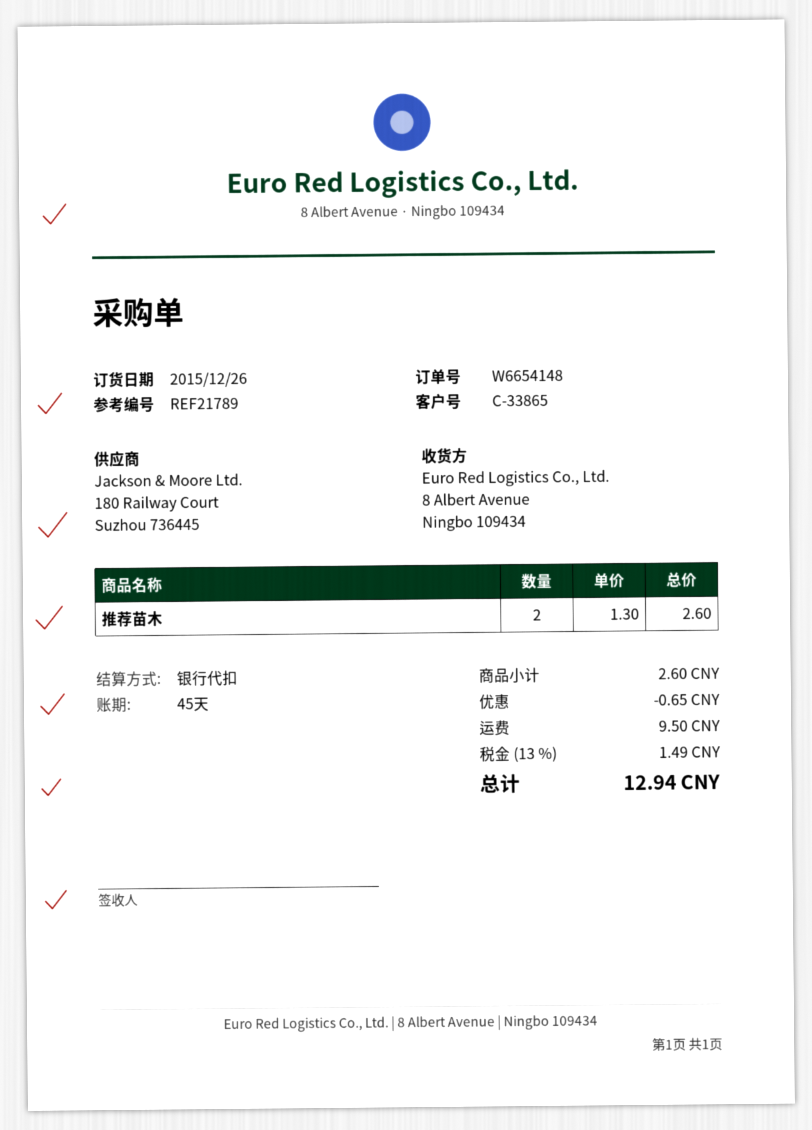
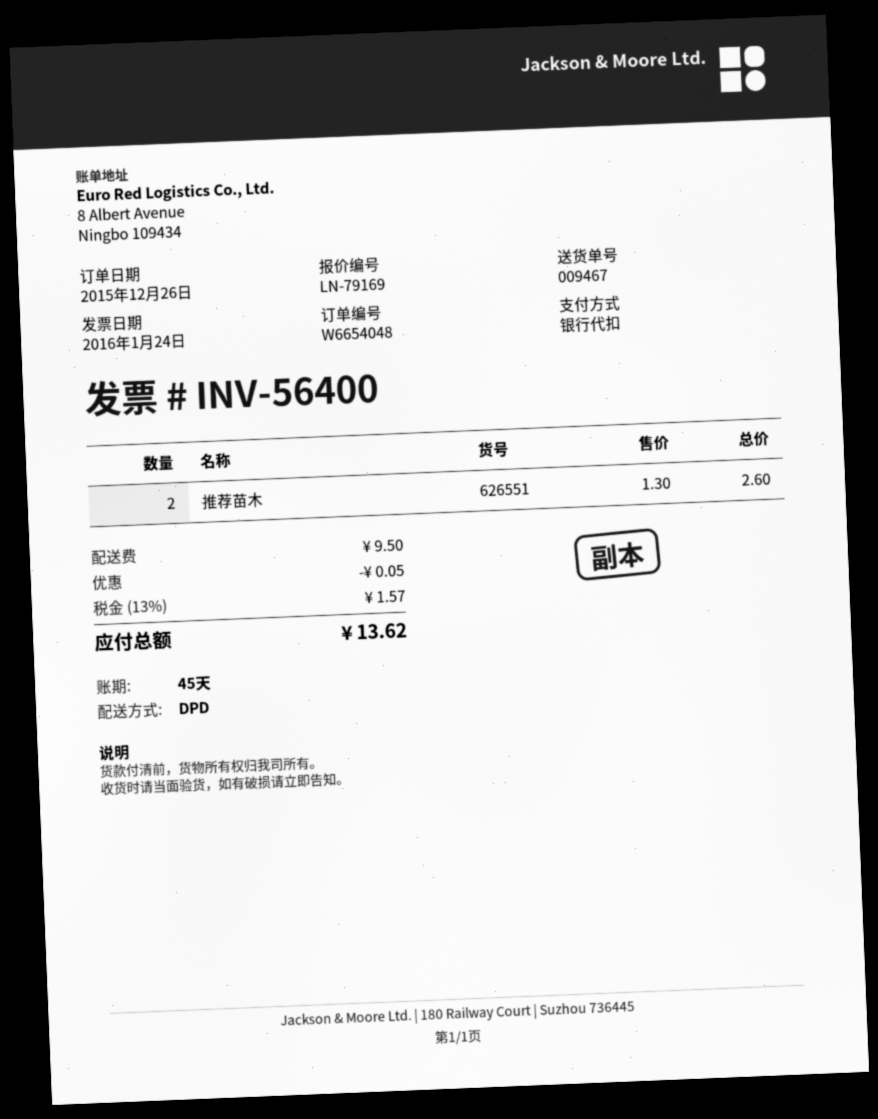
order number: W6654148 -> W6654048
discount: 0.65 -> 0.05
tax: 13% = 1.49 -> 13% = 1.57
total: 12.94 -> 13.62

